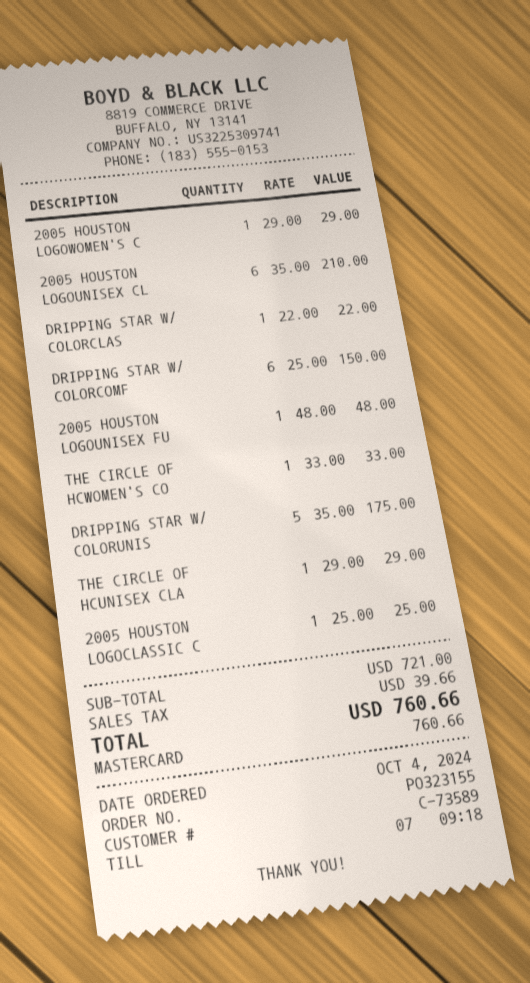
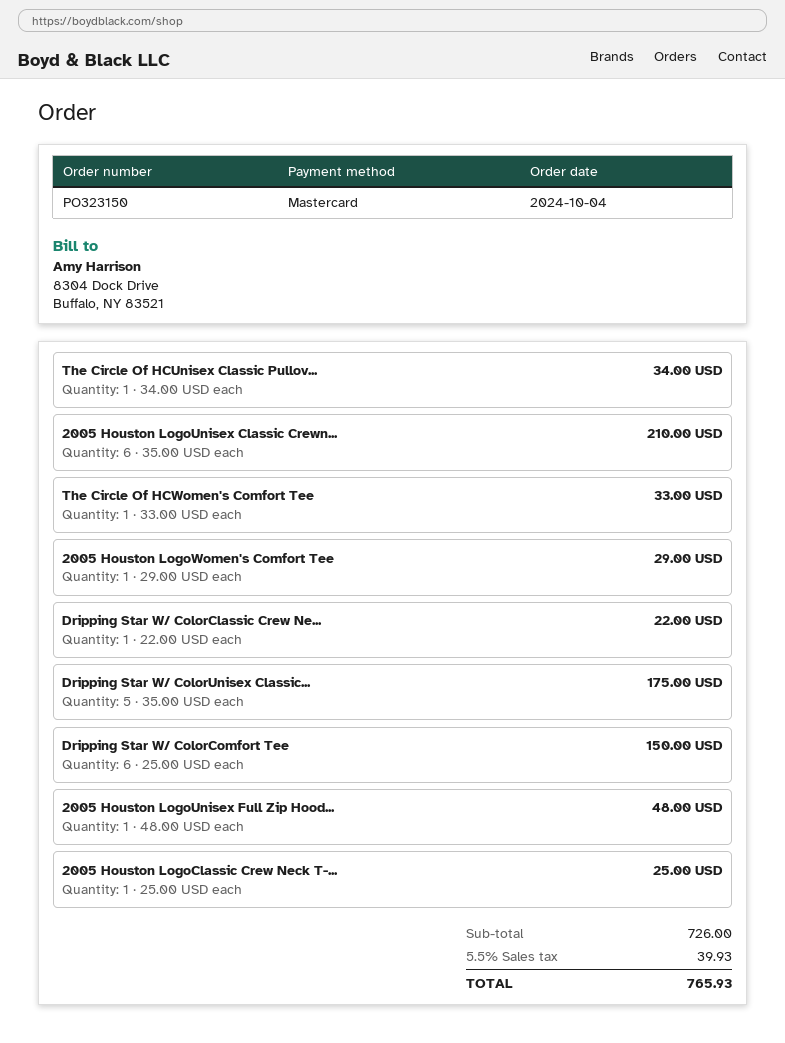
order number: PO323155 -> PO323150
THE CIRCLE OF HCUNISEX CLA: 1 x 29.00 = 29.00 -> 1 x 34.00 = 34.00
subtotal: 721.00 -> 726.00
tax: 39.66 -> 39.93
total: 760.66 -> 765.93

